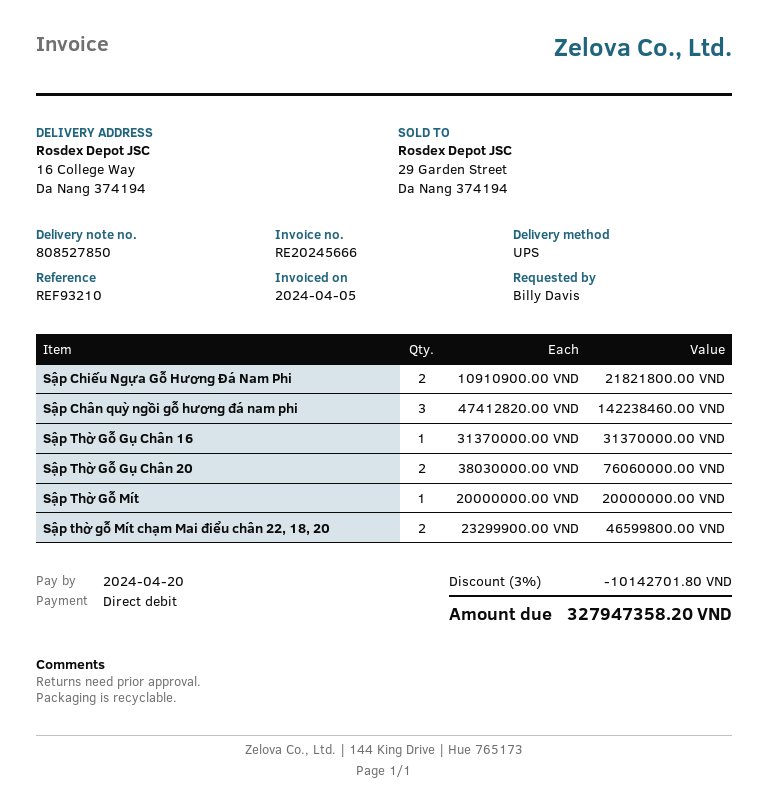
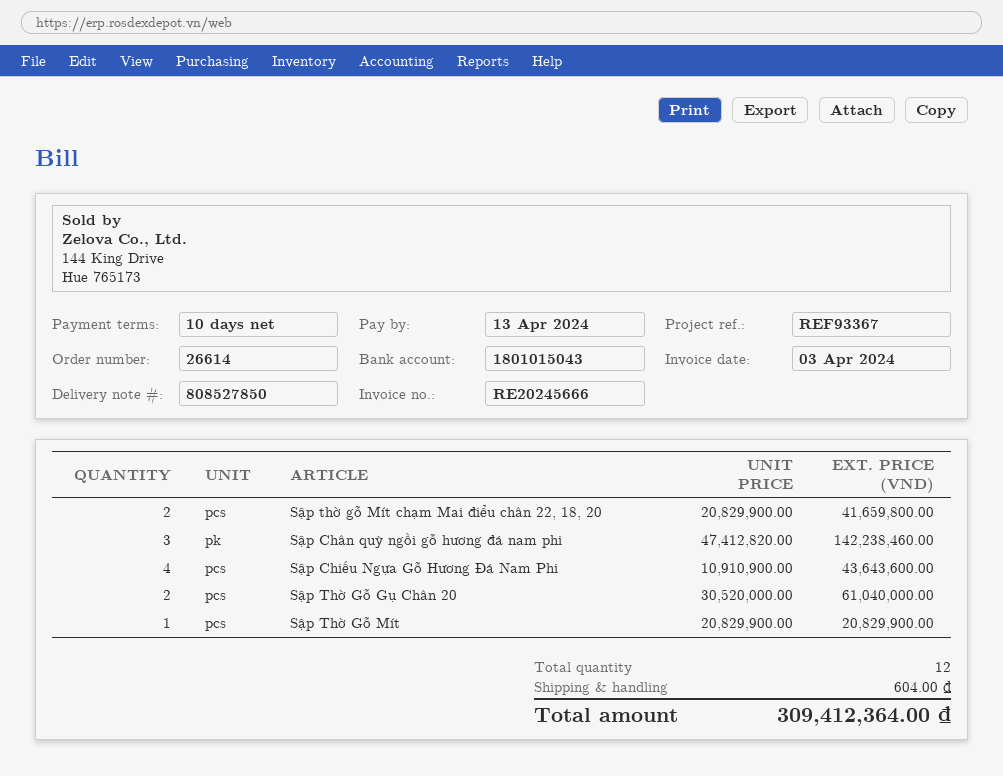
invoice date: 2024-04-05 -> 2024-04-03
due date: 2024-04-20 -> 2024-04-13
reference: REF93210 -> REF93367
Sập Chiếu Ngựa Gỗ Hương Đá Nam Phi: 2 x 10910900.00 = 21821800.00 -> 4 x 10910900.00 = 43643600.00
Sập Thờ Gỗ Gụ Chân 16: 1 x 31370000.00 = 31370000.00 -> none
Sập Thờ Gỗ Gụ Chân 20: 2 x 38030000.00 = 76060000.00 -> 2 x 30520000.00 = 61040000.00
Sập Thờ Gỗ Mít: 1 x 20000000.00 = 20000000.00 -> 1 x 20829900.00 = 20829900.00
Sập thờ gỗ Mít chạm Mai điểu chân 22, 18, 20: 2 x 23299900.00 = 46599800.00 -> 2 x 20829900.00 = 41659800.00
discount: 3% = 10142701.80 -> none
shipping: none -> 604.00
total: 327947358.20 -> 309412364.00

